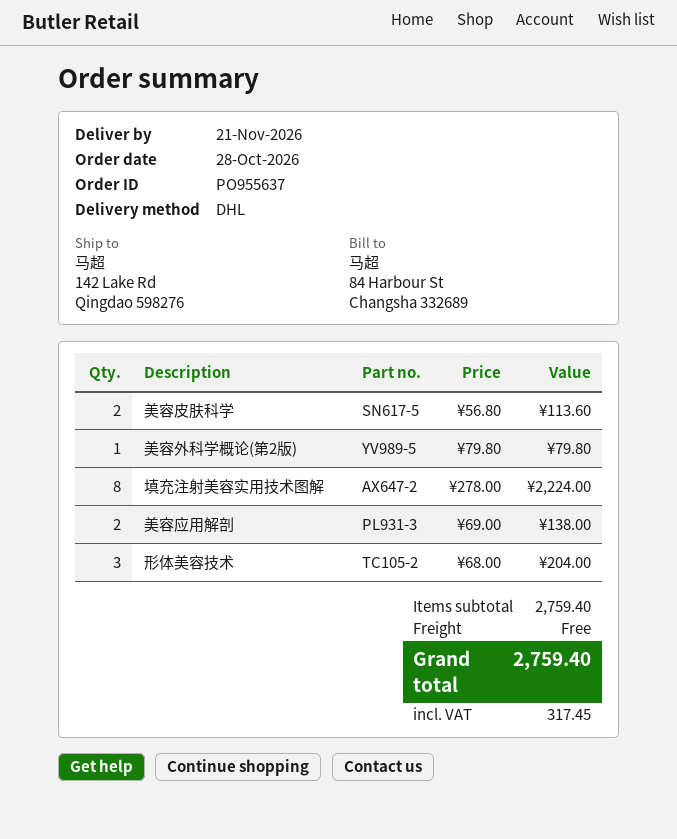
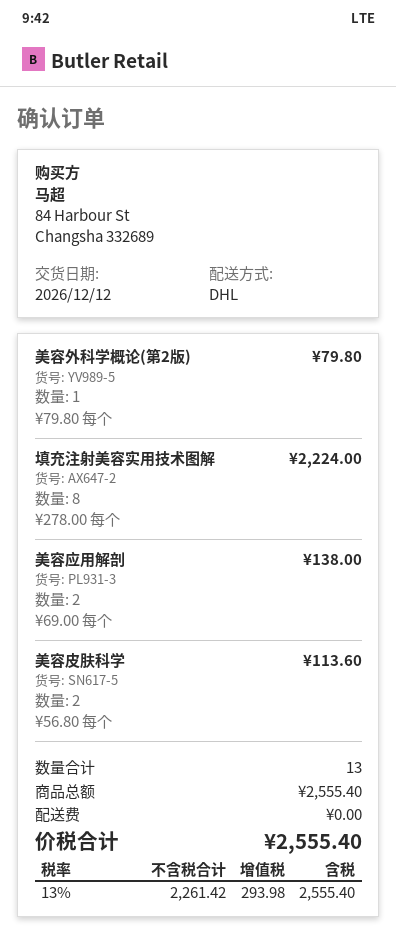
delivery date: 2026-11-21 -> 2026-12-12
形体美容技术: 3 x 68.00 = 204.00 -> none
subtotal: 2759.40 -> 2555.40
tax: 317.45 -> 293.98
total: 2759.40 -> 2555.40

